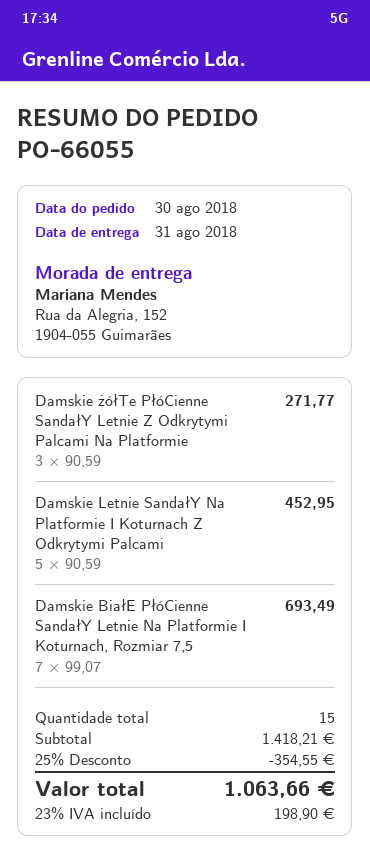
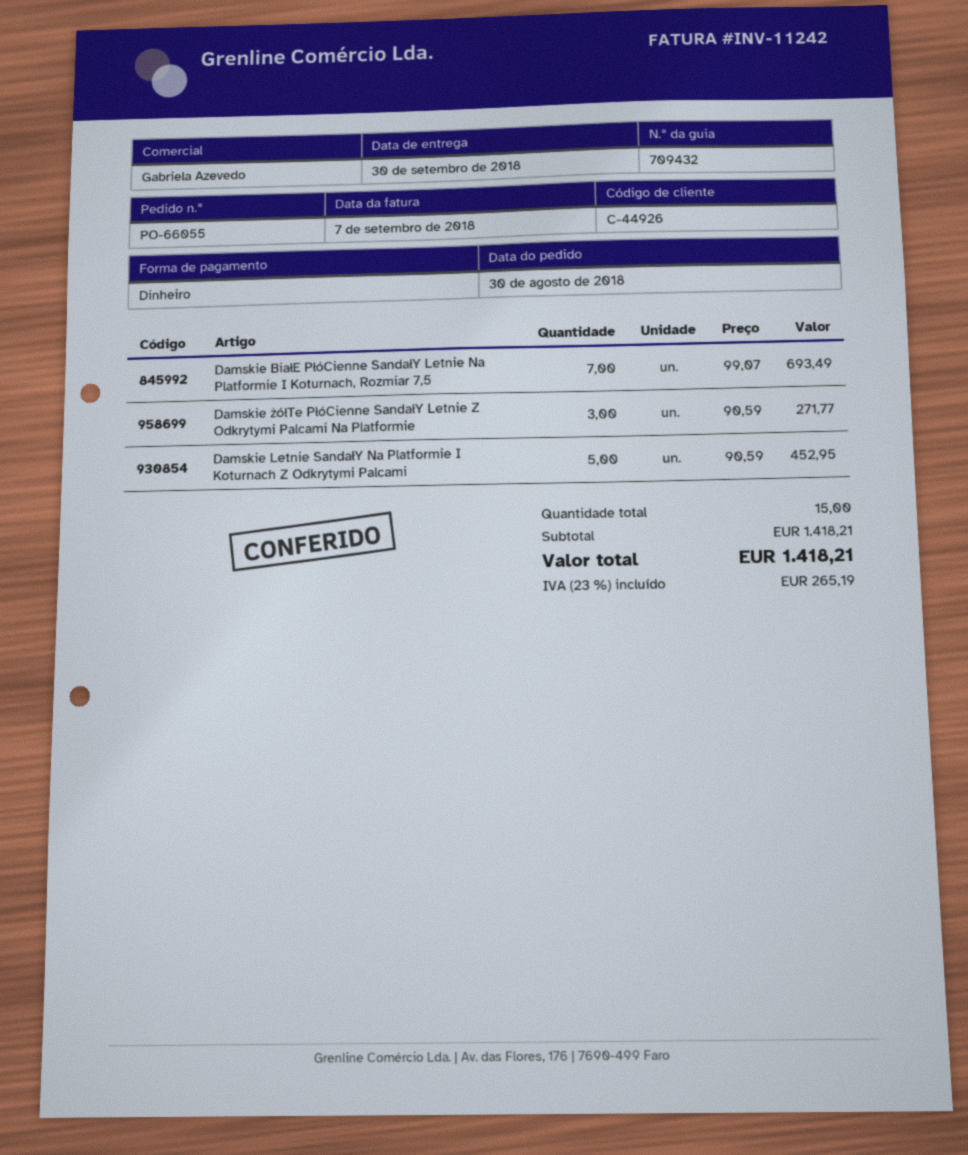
delivery date: 2018-08-31 -> 2018-09-30
discount: 25% = 354.55 -> none
tax: 23% = 198.90 -> 23% = 265.19
total: 1063.66 -> 1418.21

